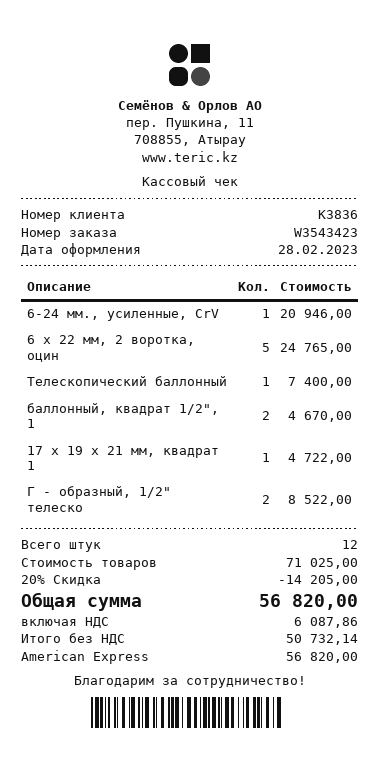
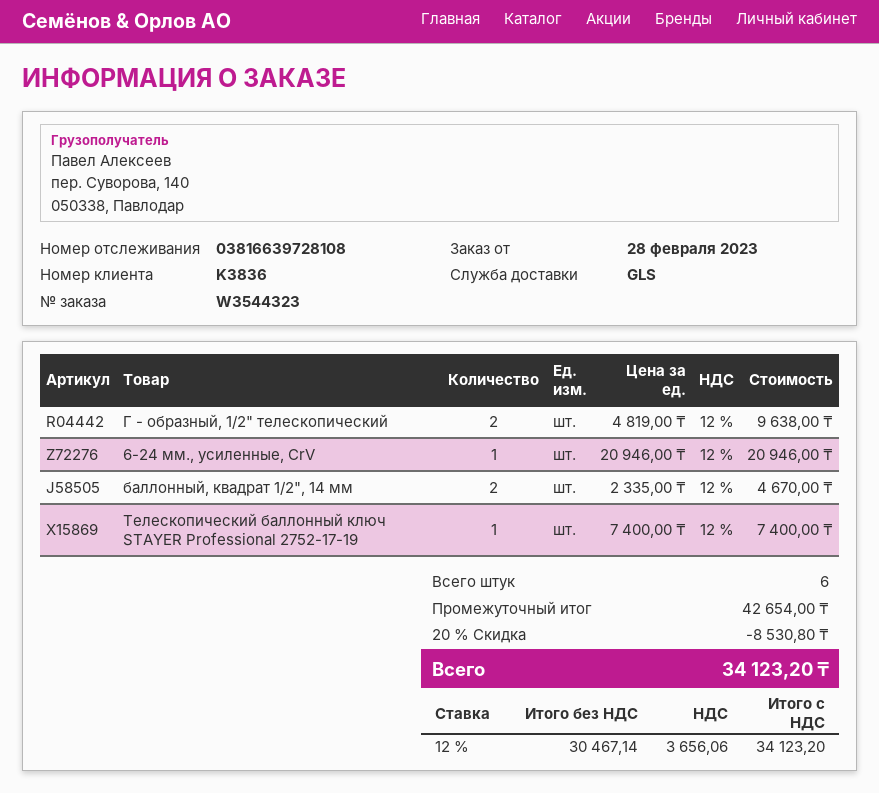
order number: W3543423 -> W3544323
6 х 22 мм, 2 воротка, оцин: 5 for 24765.00 -> none
17 х 19 х 21 мм, квадрат 1: 1 for 4722.00 -> none
Г - образный, 1/2" телеско: 2 for 8522.00 -> 2 for 9638.00
total quantity: 12 -> 6
subtotal: 71025.00 -> 42654.00
discount: 20% = 14205.00 -> 20% = 8530.80
net: 50732.14 -> 30467.14
tax: 6087.86 -> 3656.06
total: 56820.00 -> 34123.20

